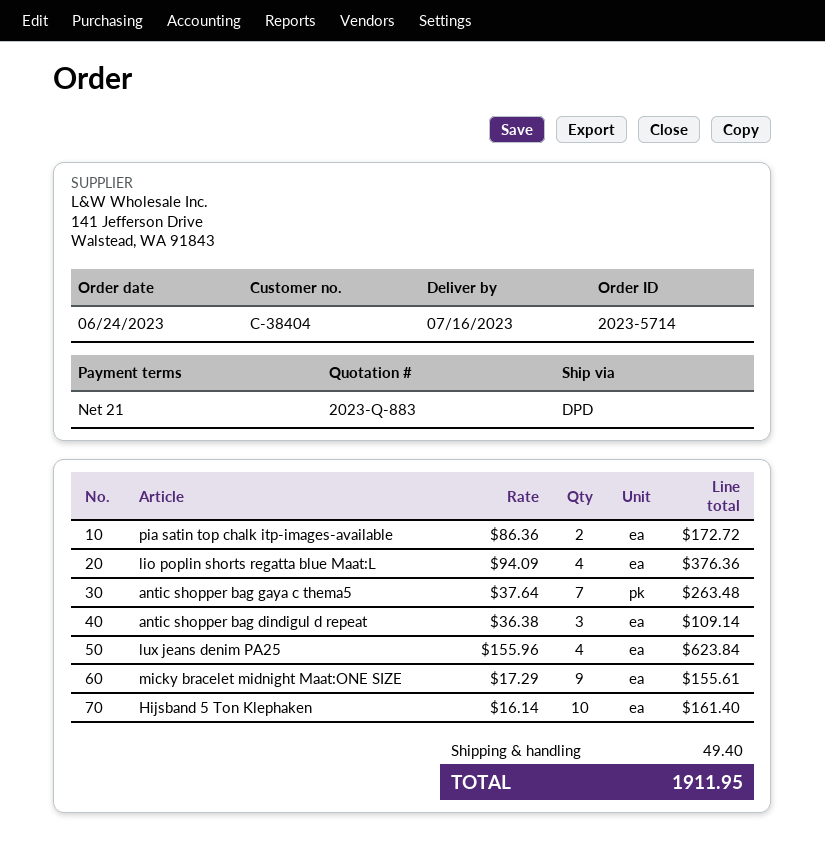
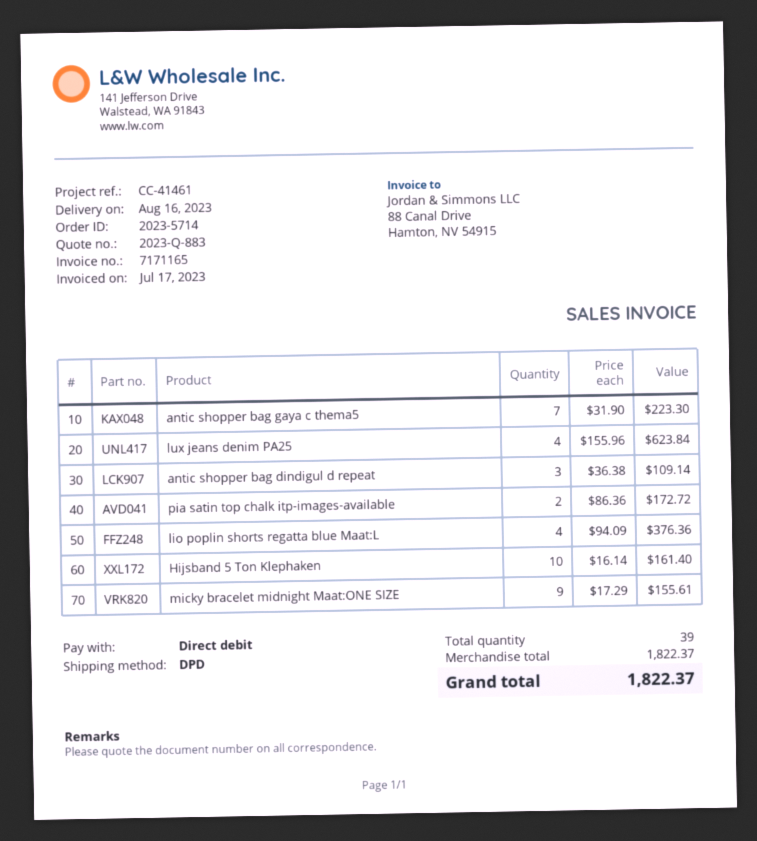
delivery date: 2023-07-16 -> 2023-08-16
antic shopper bag gaya c thema5: 7 x 37.64 = 263.48 -> 7 x 31.90 = 223.30
shipping: 49.40 -> none
total: 1911.95 -> 1822.37

